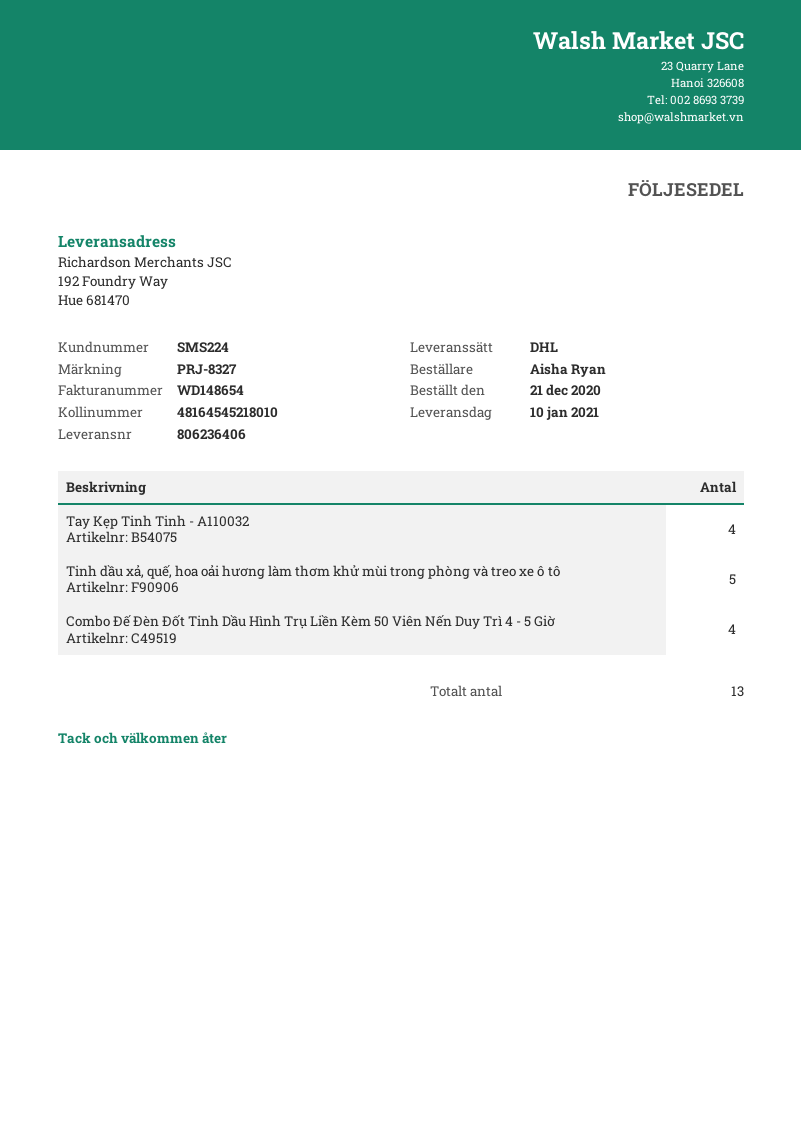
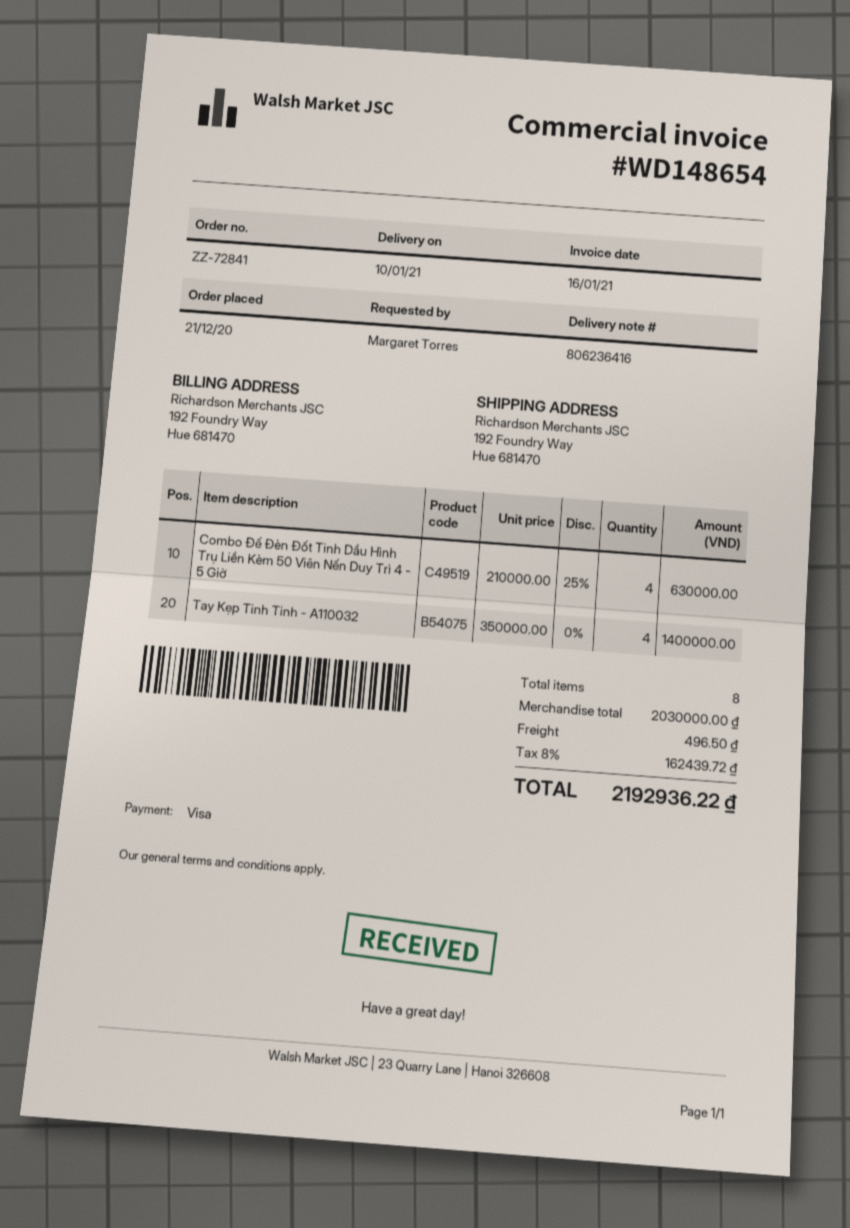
delivery note number: 806236406 -> 806236416
ordered by: Aisha Ryan -> Margaret Torres
Tinh dầu xả, quế, hoa oải hương làm thơm khử mùi trong phòng và treo xe ô tô: 5 -> none
total quantity: 13 -> 8

